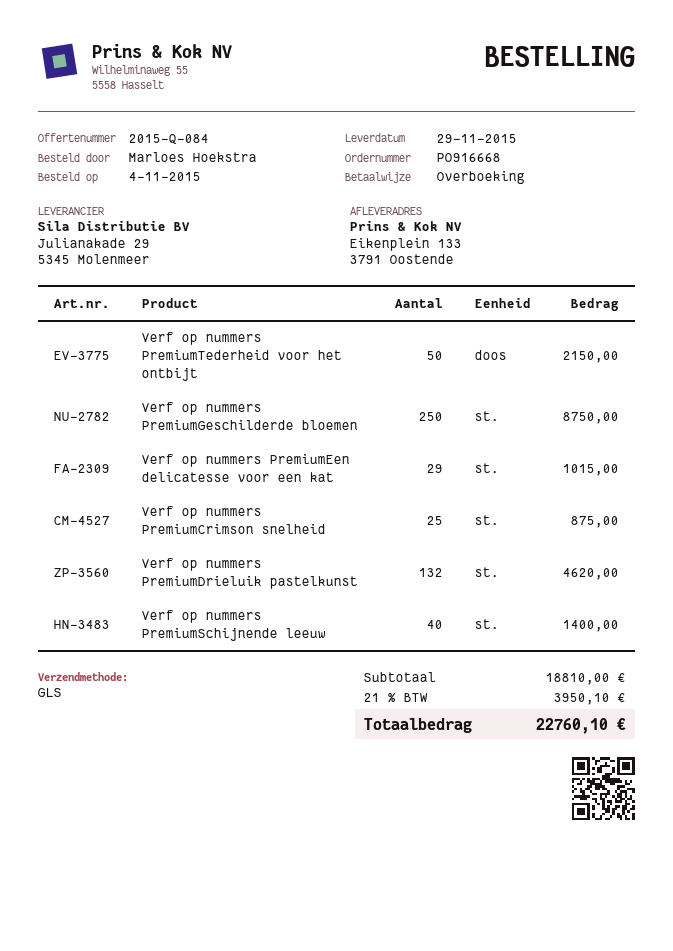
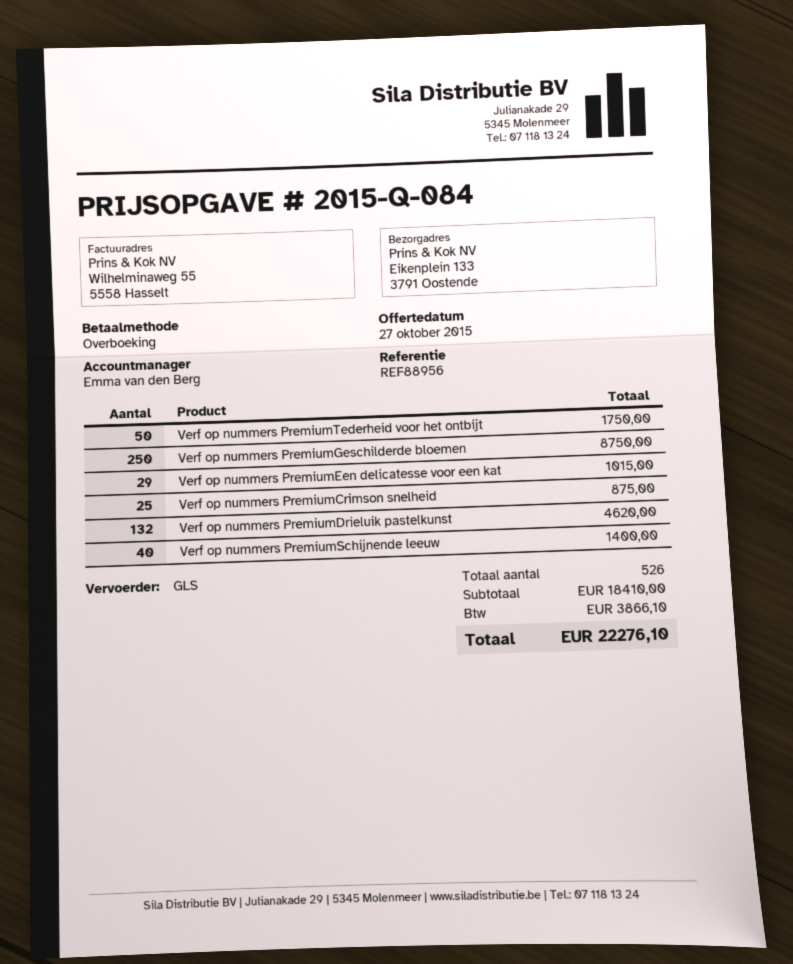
Verf op nummers PremiumTederheid voor het ontbijt: 50 for 2150.00 -> 50 for 1750.00
subtotal: 18810.00 -> 18410.00
tax: 3950.10 -> 3866.10
total: 22760.10 -> 22276.10

